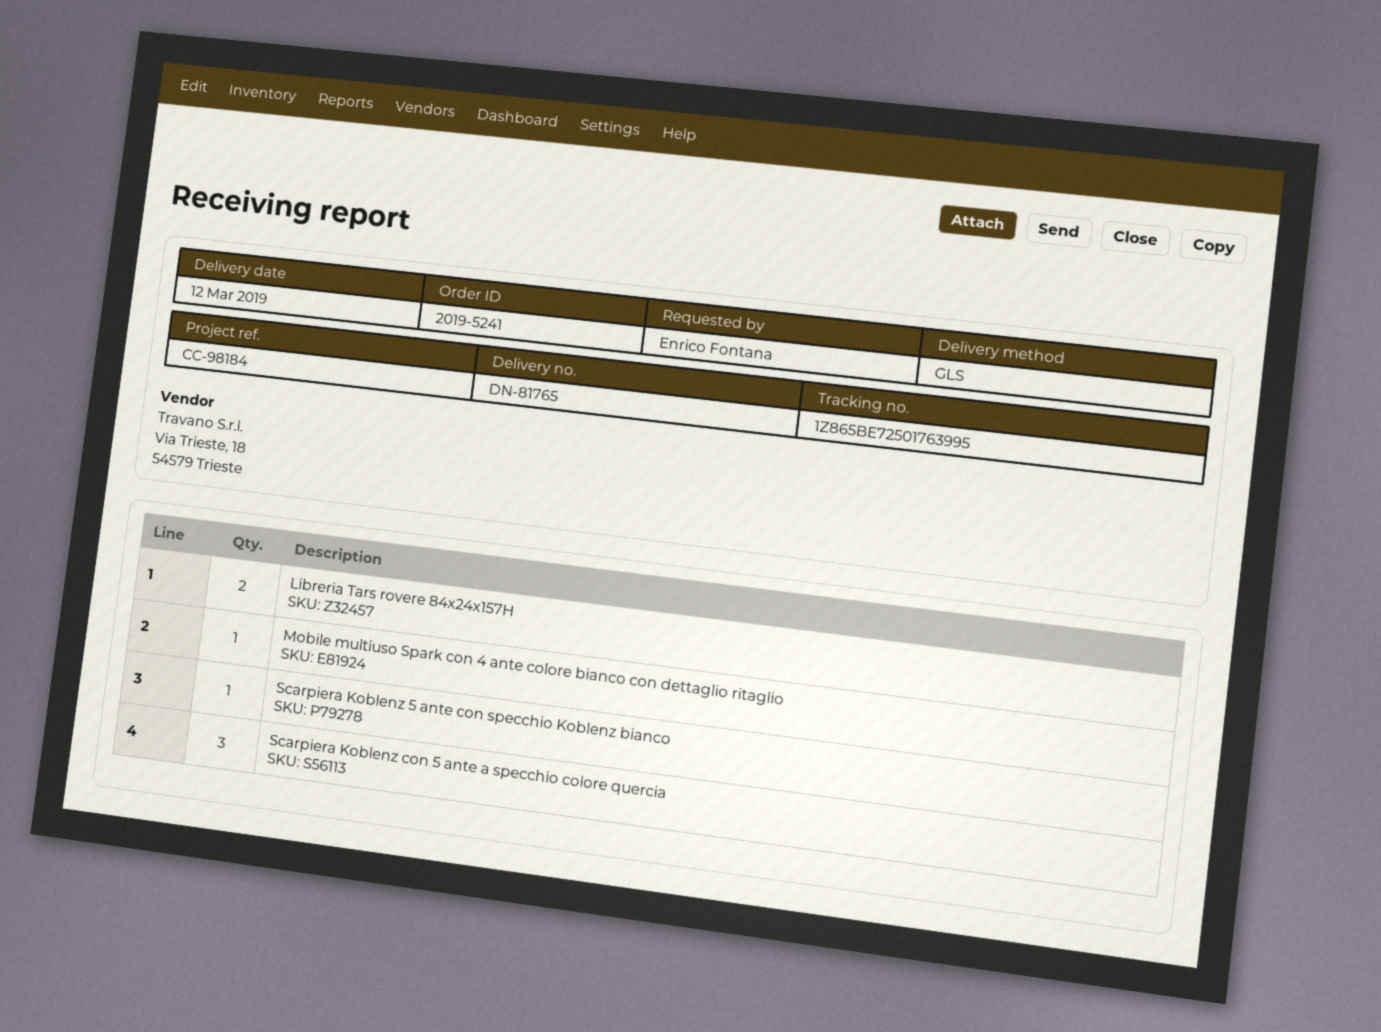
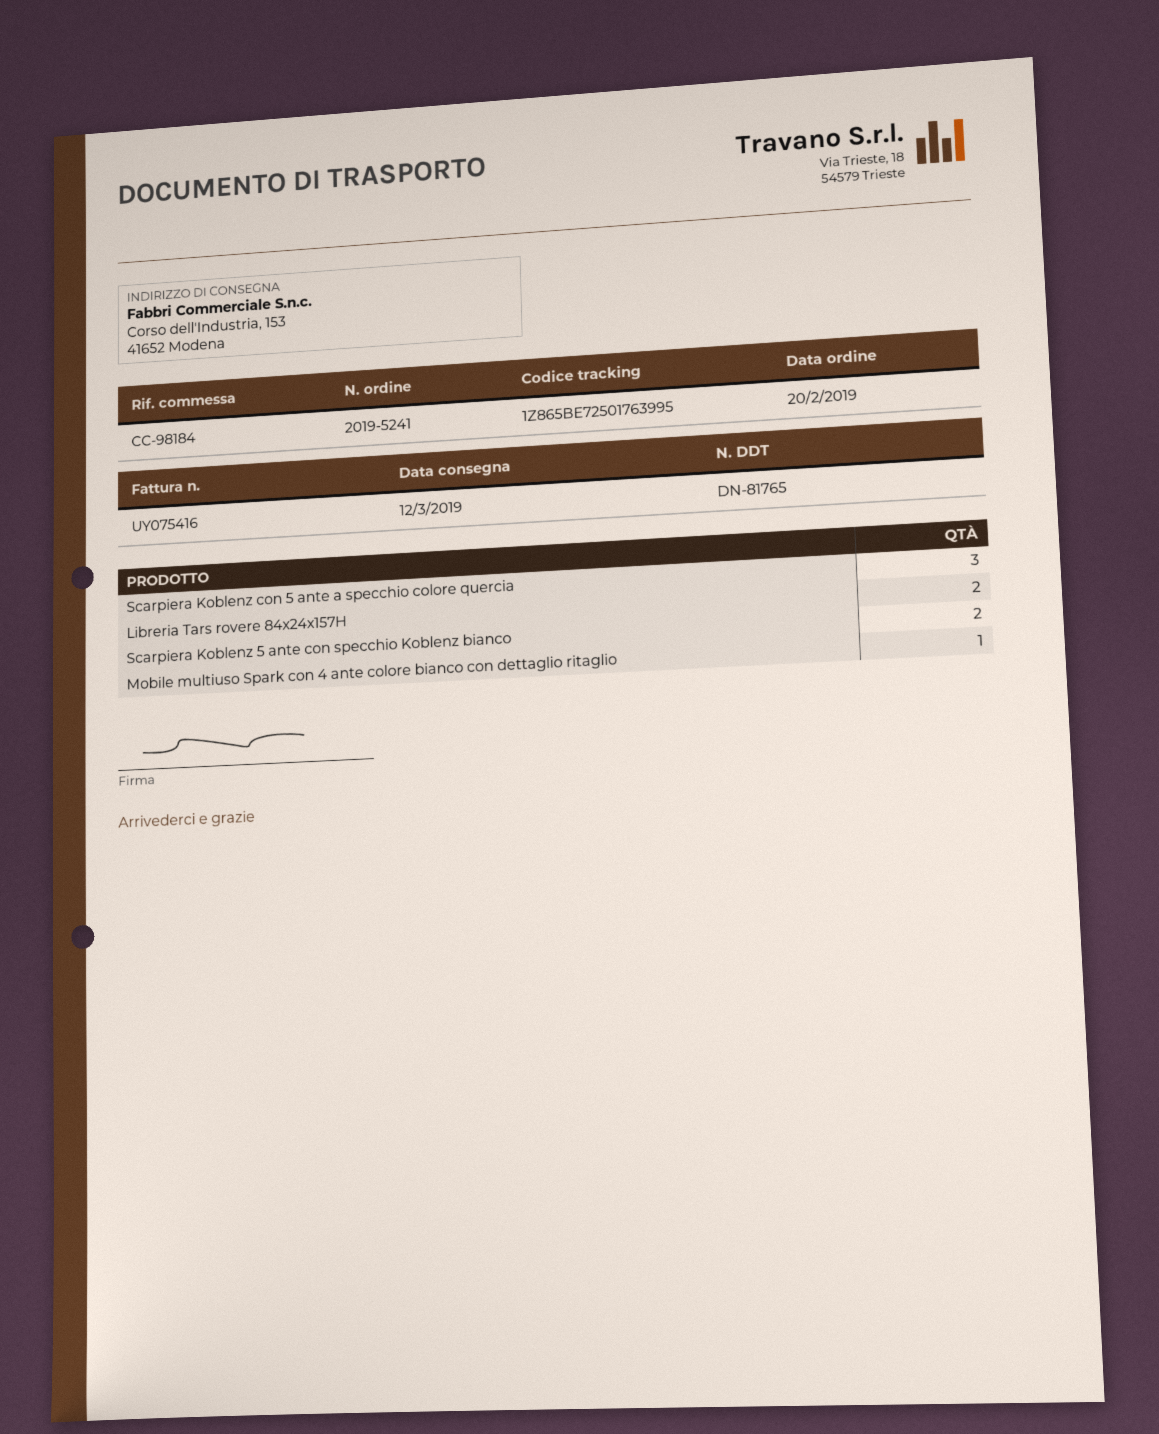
Scarpiera Koblenz 5 ante con specchio Koblenz bianco: 1 -> 2

